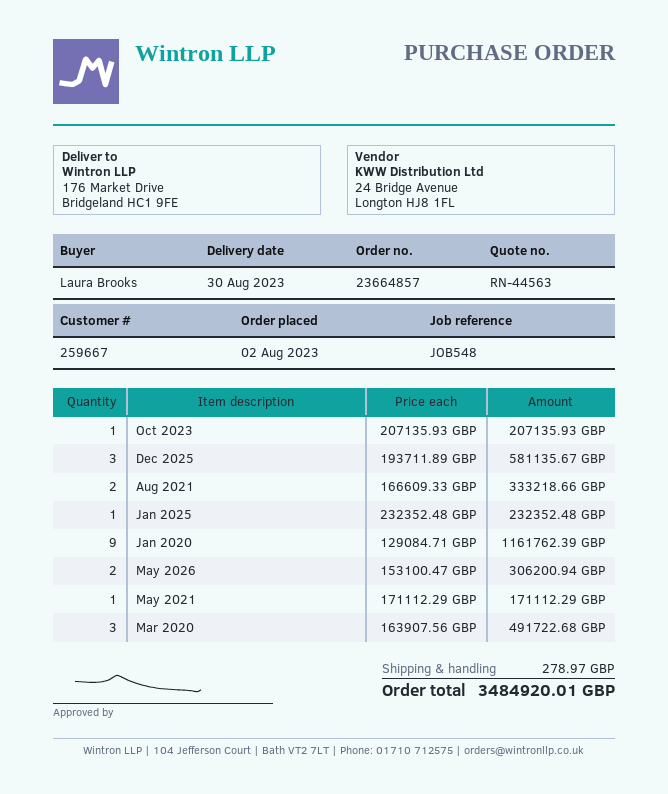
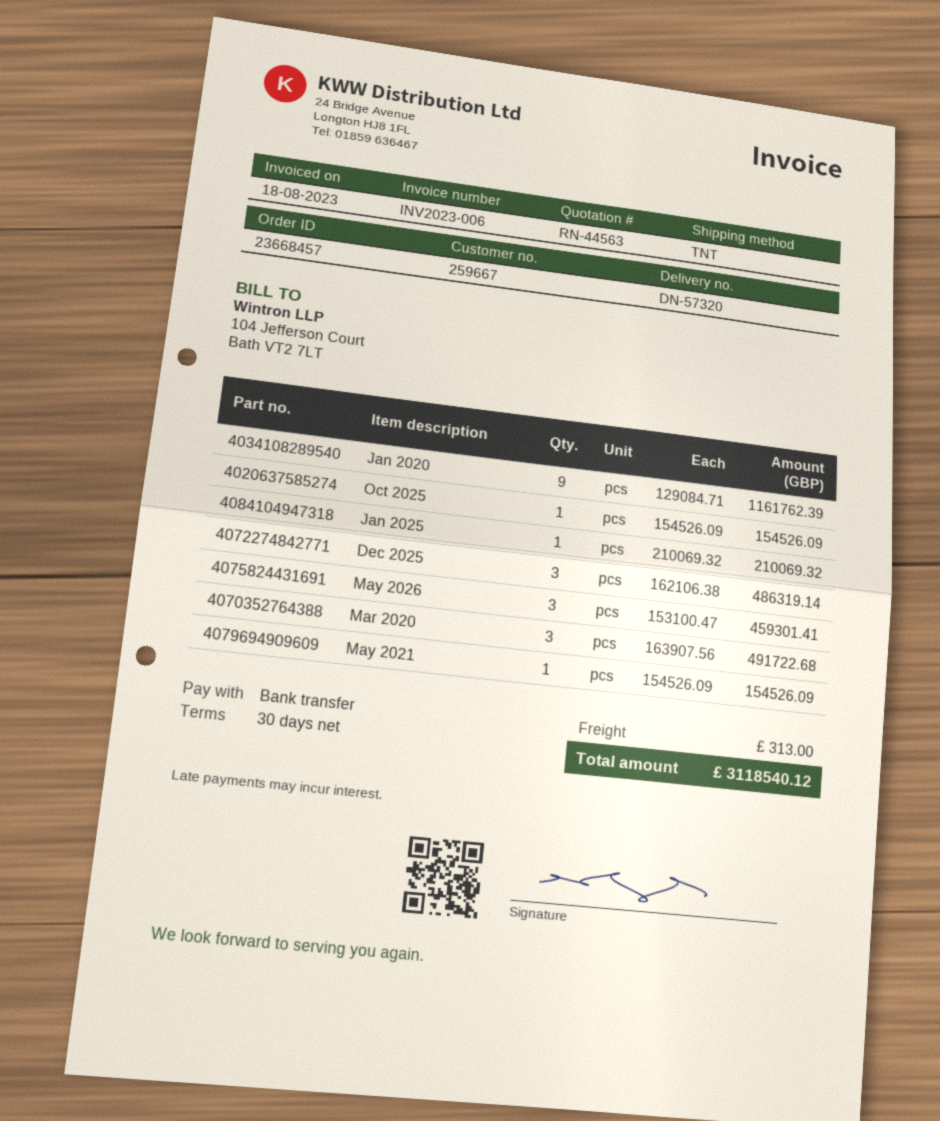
order number: 23664857 -> 23668457
Oct 2023: 1 x 207135.93 = 207135.93 -> none
Dec 2025: 3 x 193711.89 = 581135.67 -> 3 x 162106.38 = 486319.14
Aug 2021: 2 x 166609.33 = 333218.66 -> none
Jan 2025: 1 x 232352.48 = 232352.48 -> 1 x 210069.32 = 210069.32
May 2026: 2 x 153100.47 = 306200.94 -> 3 x 153100.47 = 459301.41
May 2021: 1 x 171112.29 = 171112.29 -> 1 x 154526.09 = 154526.09
Oct 2025: none -> 1 x 154526.09 = 154526.09
shipping: 278.97 -> 313.00
total: 3484920.01 -> 3118540.12

